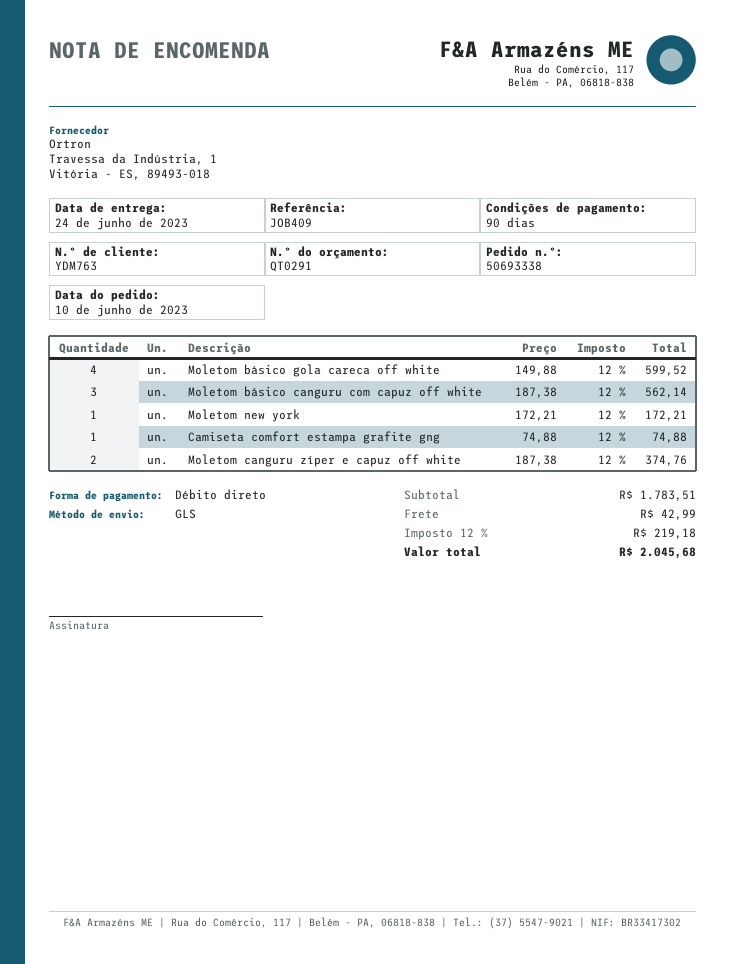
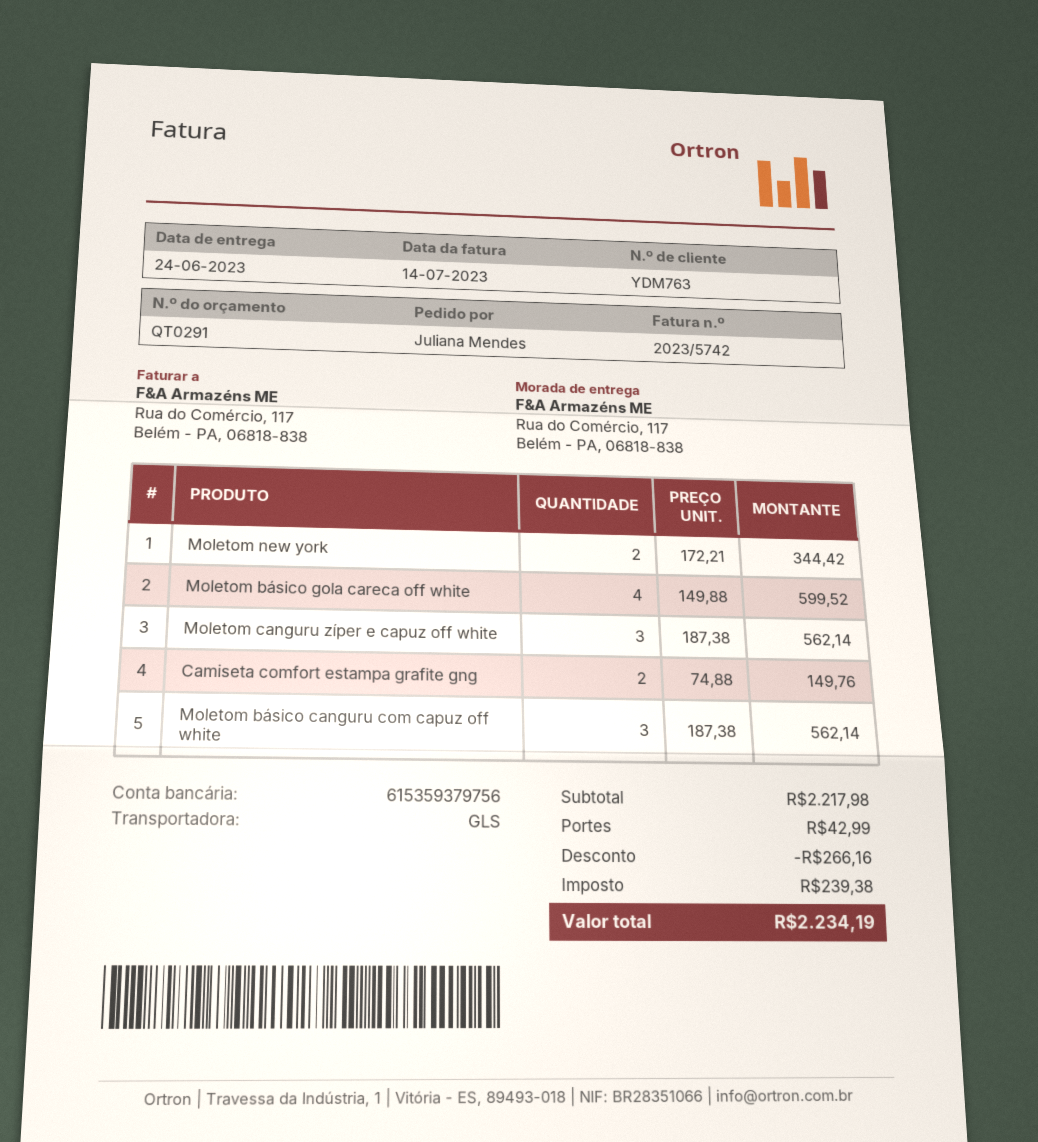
Moletom new york: 1 x 172.21 = 172.21 -> 2 x 172.21 = 344.42
Camiseta comfort estampa grafite gng: 1 x 74.88 = 74.88 -> 2 x 74.88 = 149.76
Moletom canguru zíper e capuz off white: 2 x 187.38 = 374.76 -> 3 x 187.38 = 562.14
subtotal: 1783.51 -> 2217.98
discount: none -> 266.16
tax: 219.18 -> 239.38
total: 2045.68 -> 2234.19

